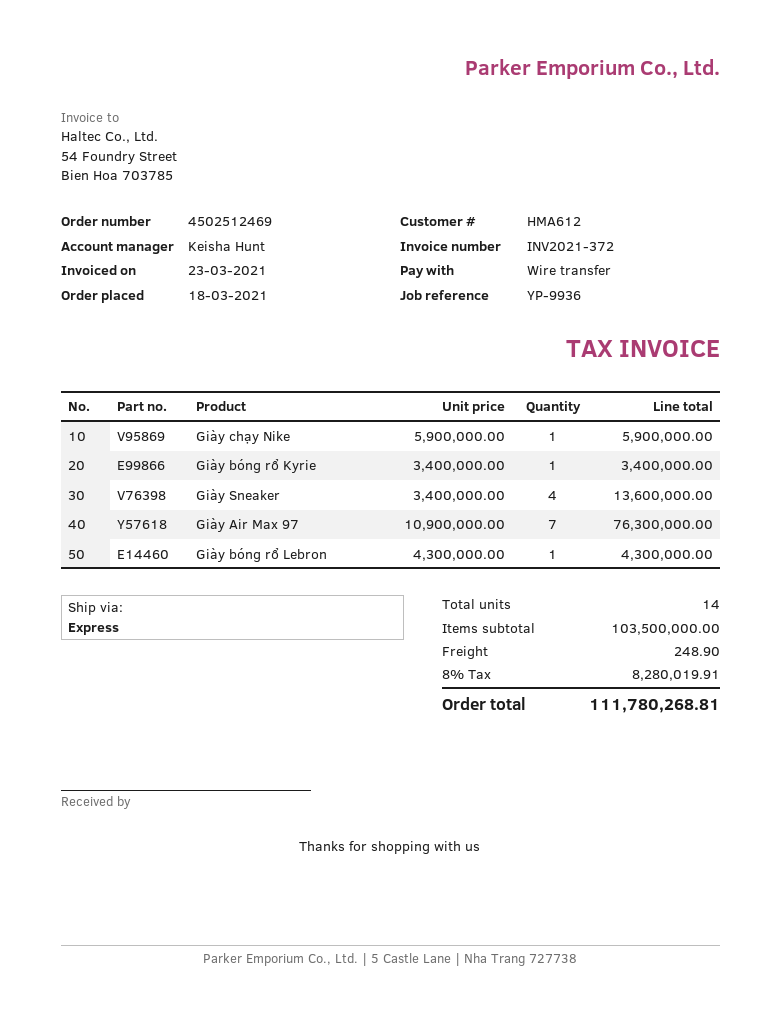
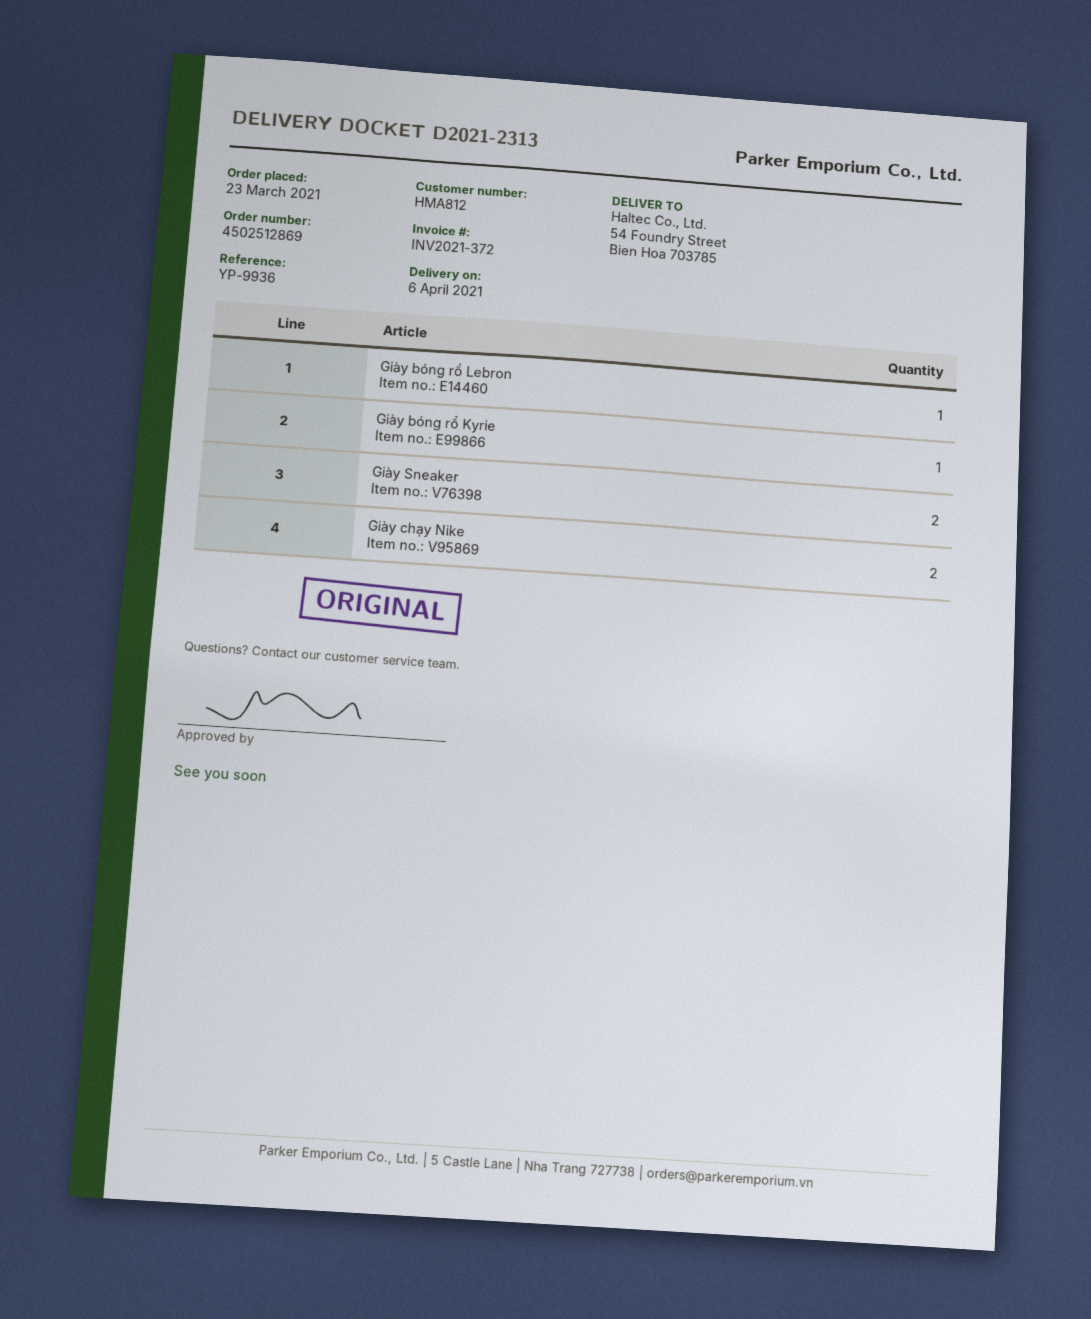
order number: 4502512469 -> 4502512869
order date: 2021-03-18 -> 2021-03-23
customer number: HMA612 -> HMA812
Giày chạy Nike: 1 -> 2
Giày Sneaker: 4 -> 2
Giày Air Max 97: 7 -> none

